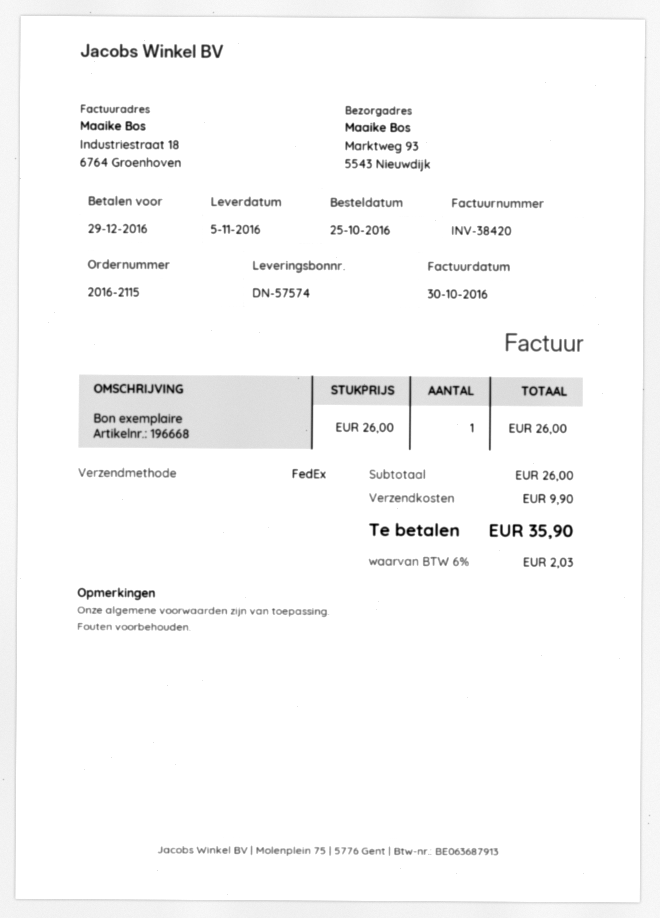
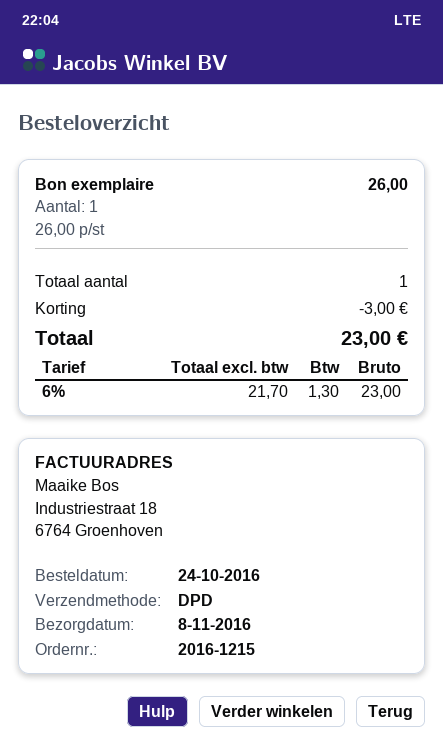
order number: 2016-2115 -> 2016-1215
order date: 2016-10-25 -> 2016-10-24
delivery date: 2016-11-05 -> 2016-11-08
shipping method: FedEx -> DPD
discount: none -> 3.00
shipping: 9.90 -> none
tax: 6% = 2.03 -> 6% = 1.30
total: 35.90 -> 23.00

